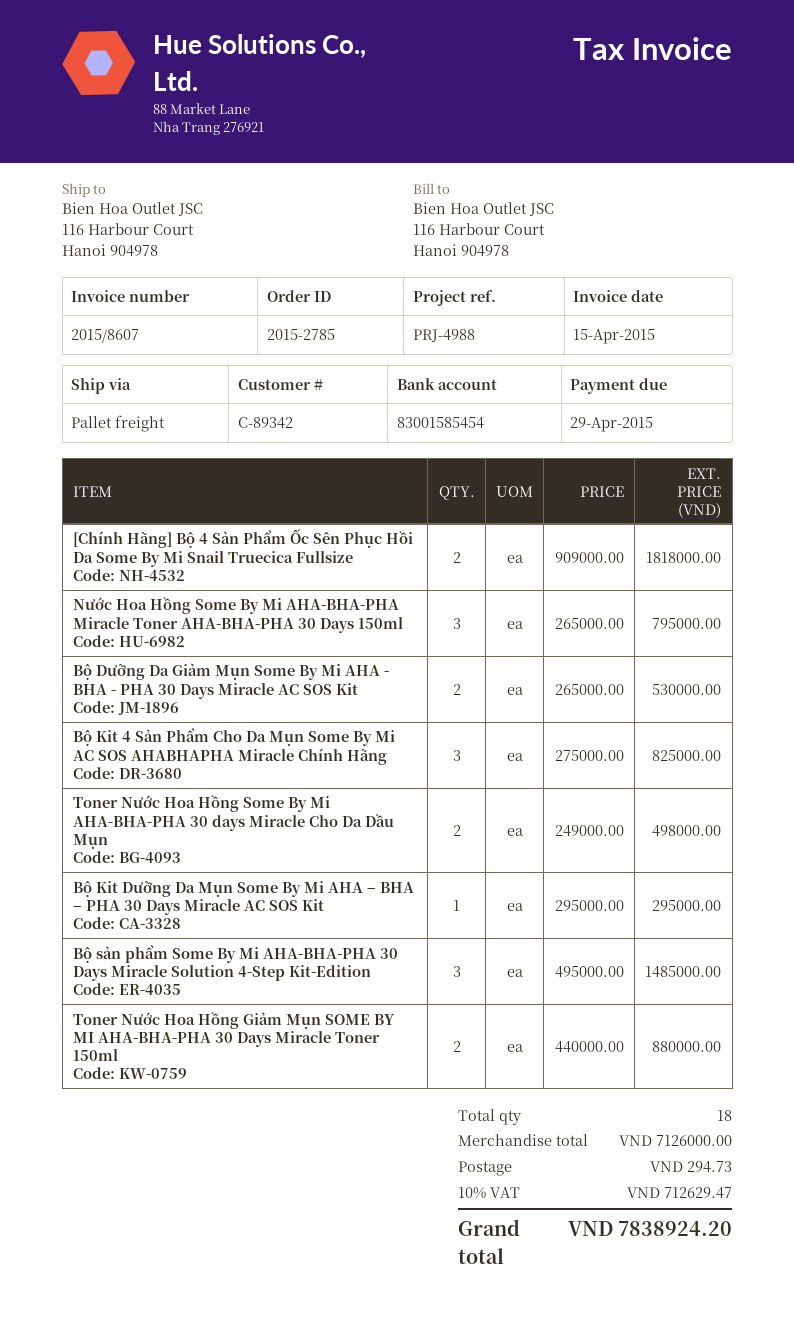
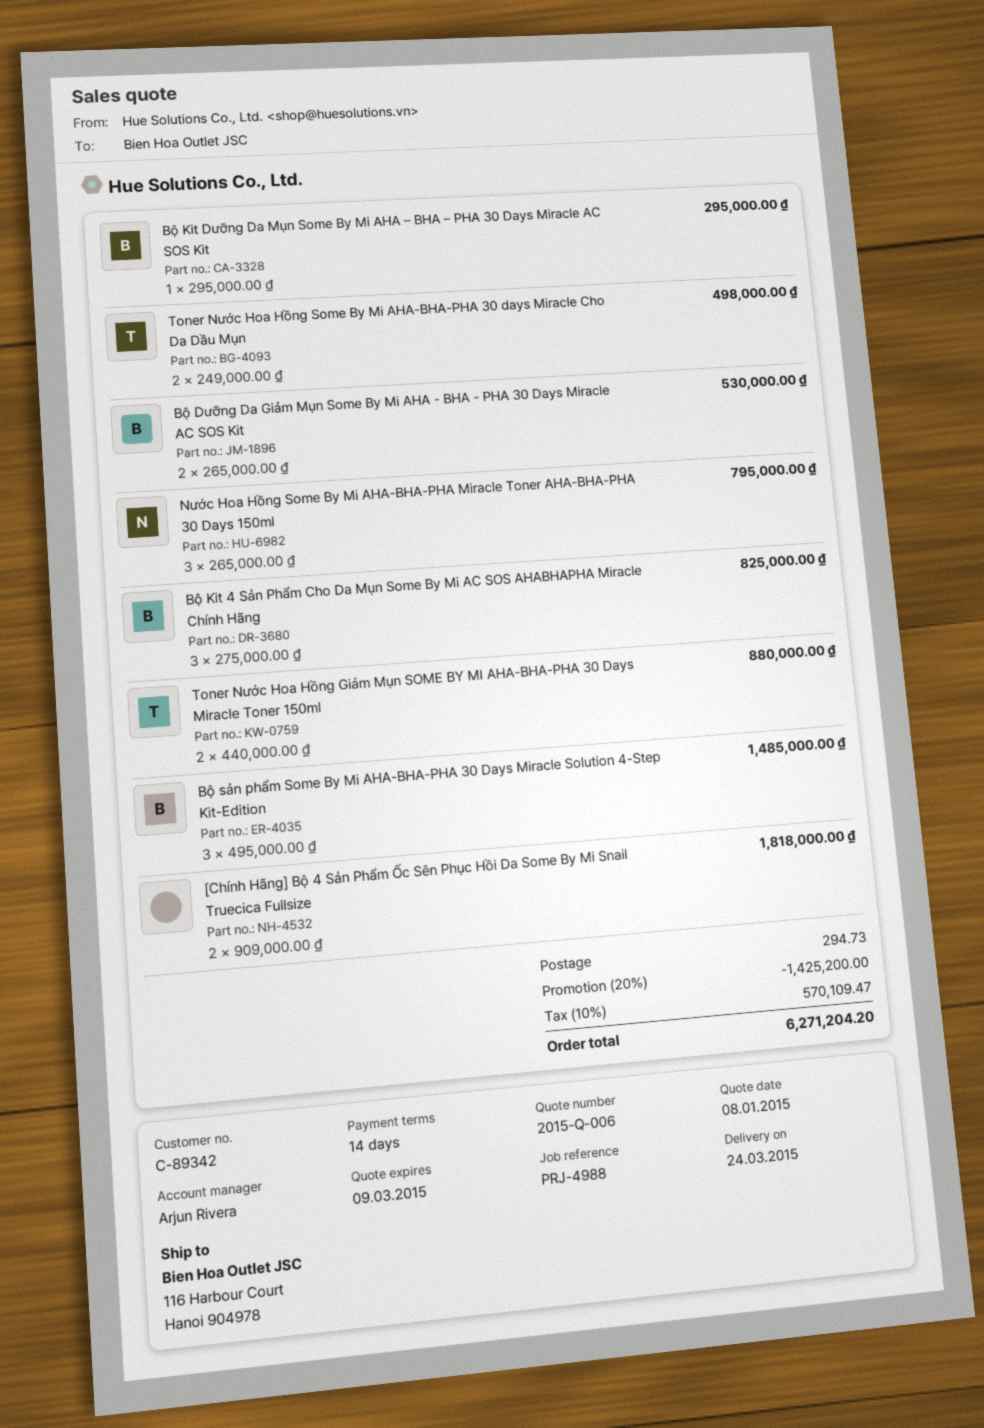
discount: none -> 20% = 1425200.00
tax: 10% = 712629.47 -> 10% = 570109.47
total: 7838924.20 -> 6271204.20

